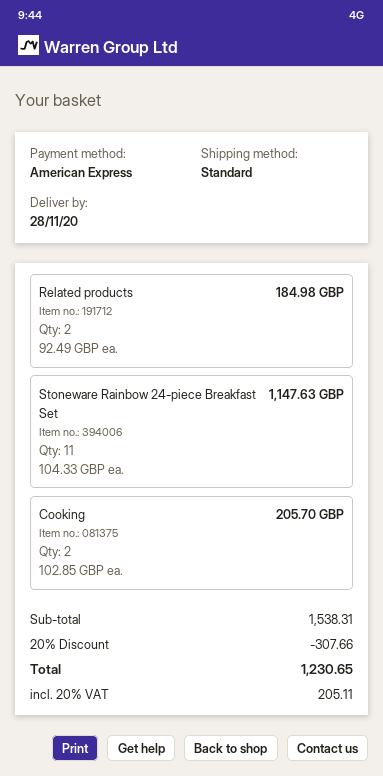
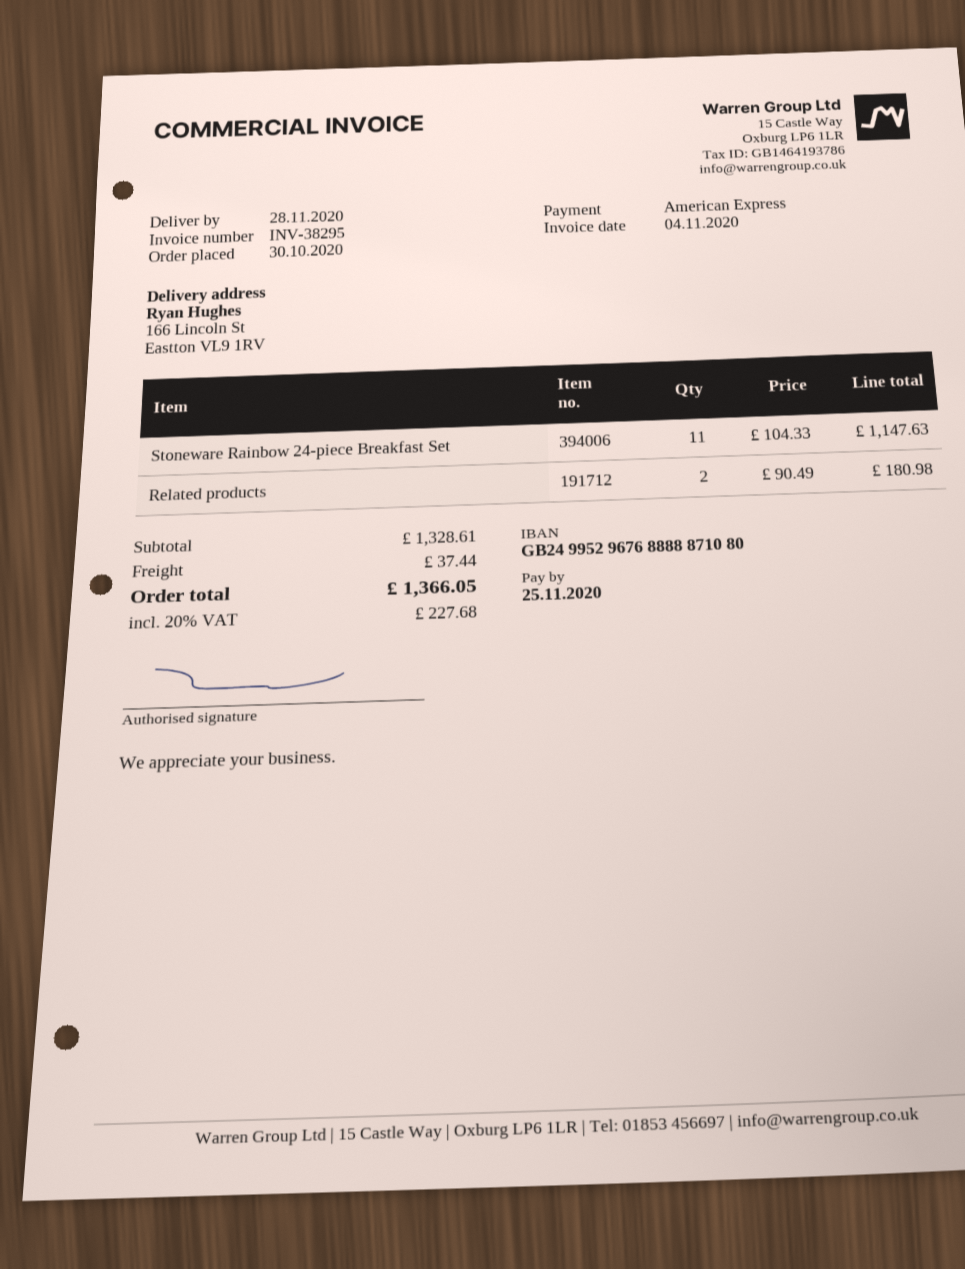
Related products: 2 x 92.49 = 184.98 -> 2 x 90.49 = 180.98
Cooking: 2 x 102.85 = 205.70 -> none
subtotal: 1538.31 -> 1328.61
discount: 20% = 307.66 -> none
shipping: none -> 37.44
tax: 20% = 205.11 -> 20% = 227.68
total: 1230.65 -> 1366.05

